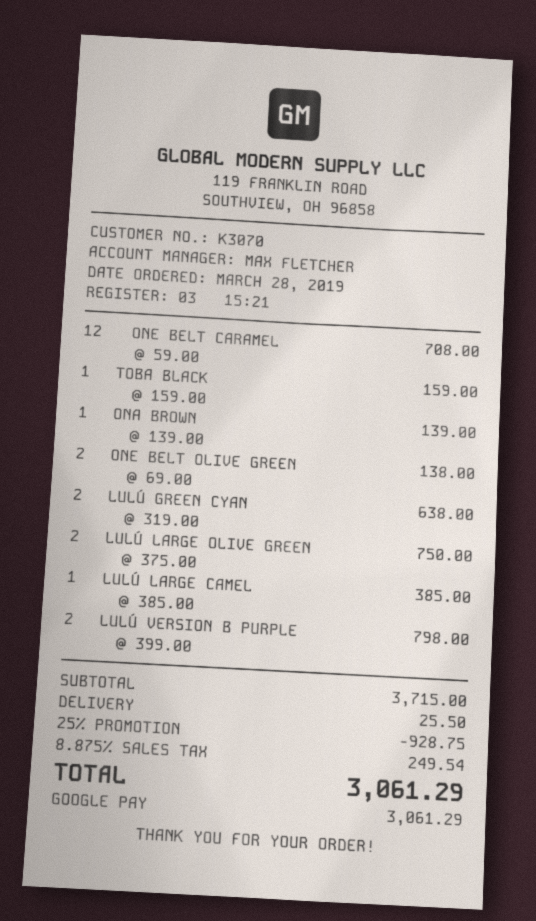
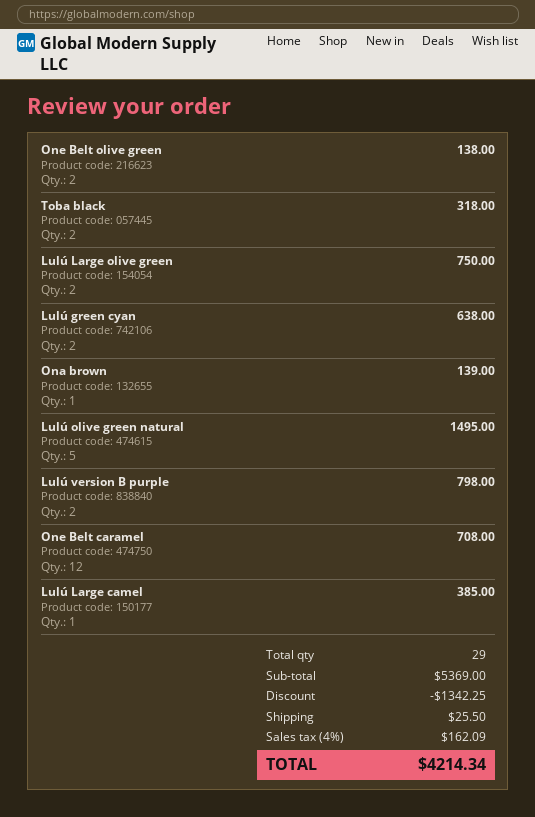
TOBA BLACK: 1 for 159.00 -> 2 for 318.00
Lulú olive green natural: none -> 5 for 1495.00
subtotal: 3715.00 -> 5369.00
discount: 928.75 -> 1342.25
tax: 8.875% = 249.54 -> 4% = 162.09
total: 3061.29 -> 4214.34

